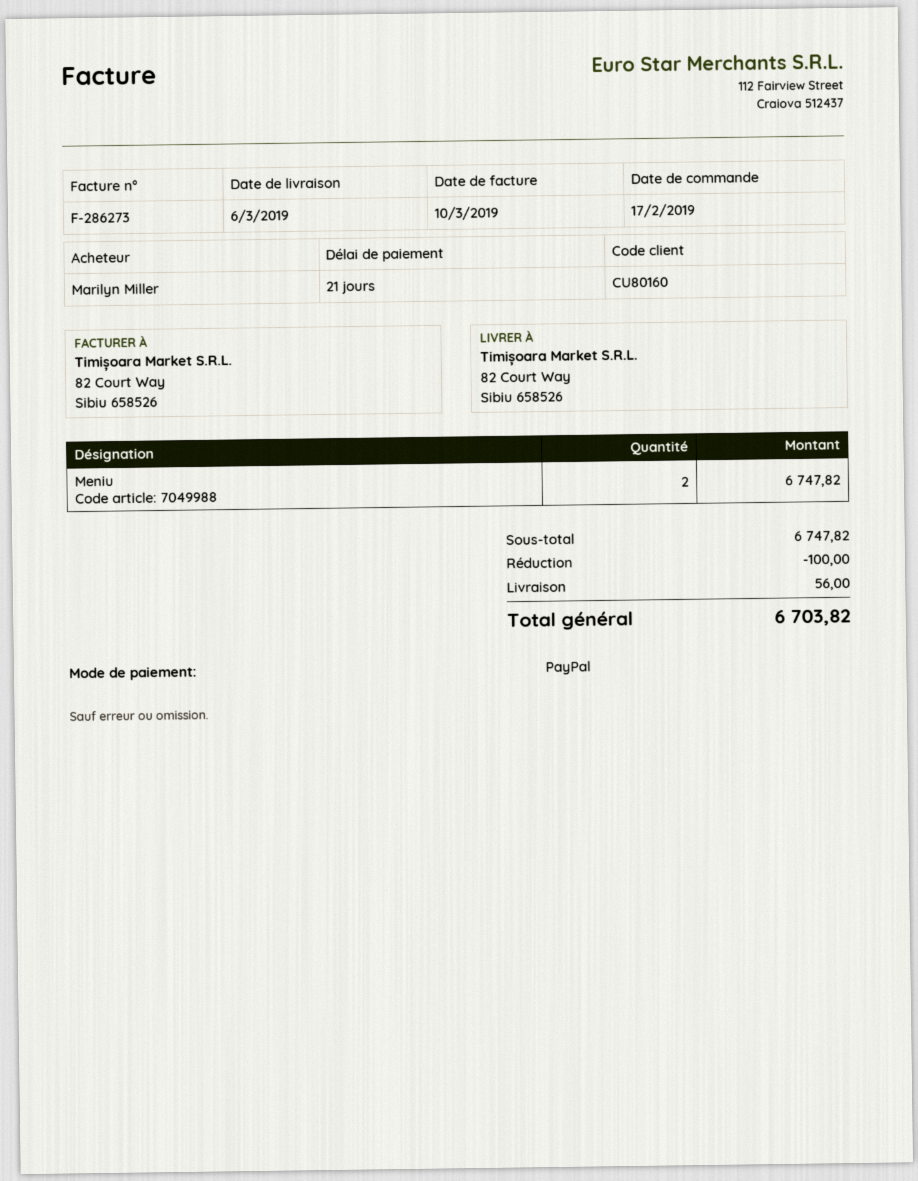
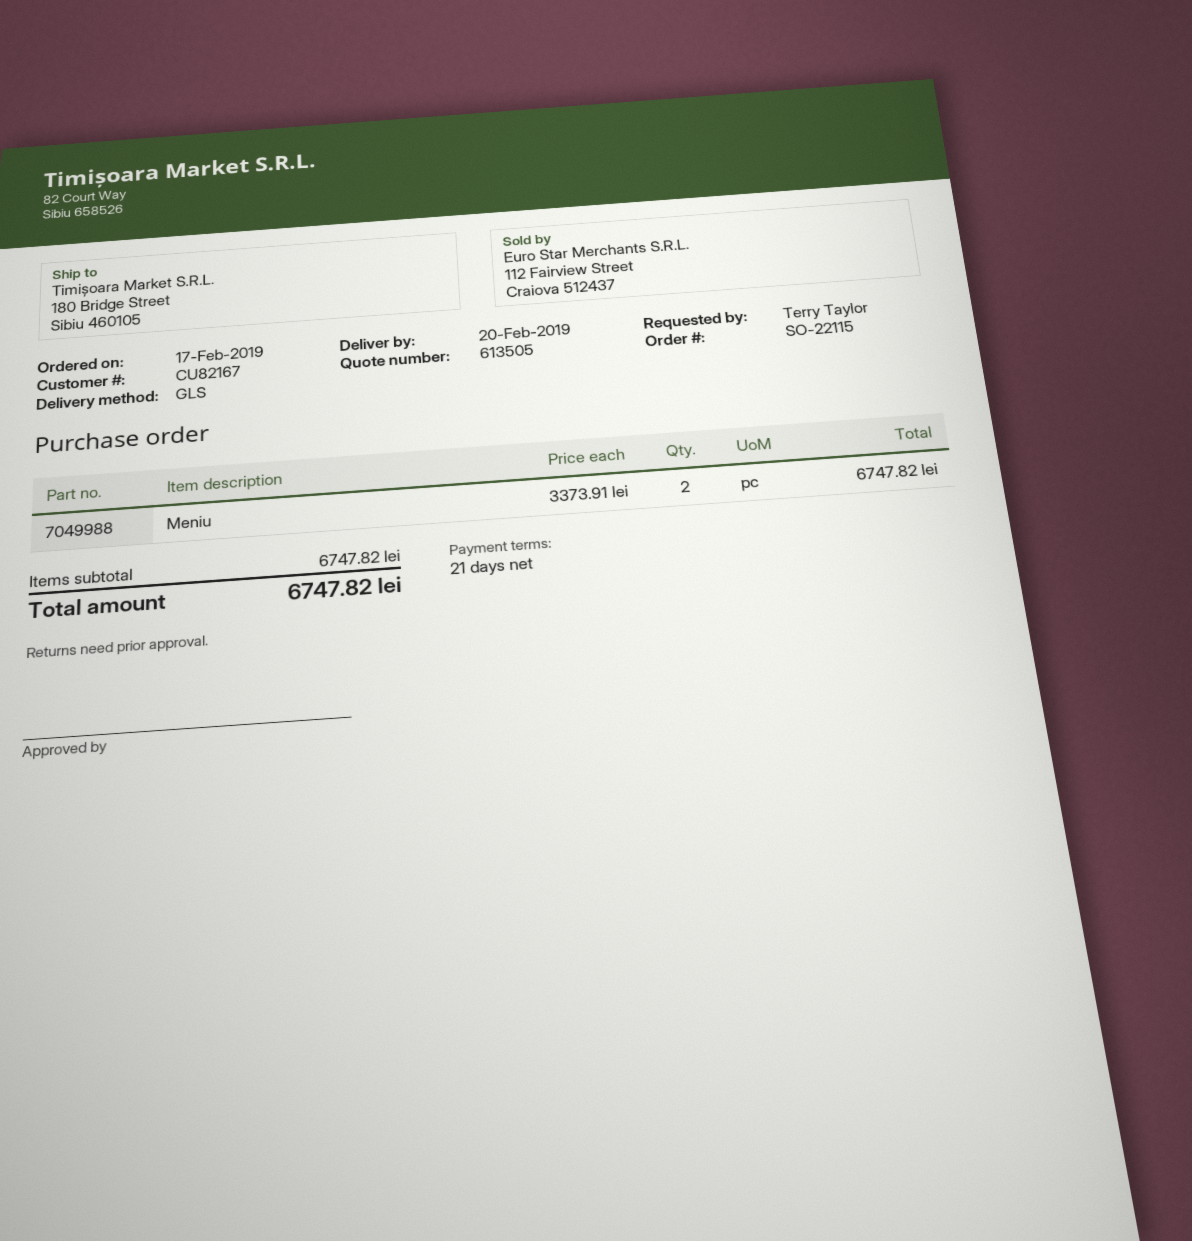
delivery date: 2019-03-06 -> 2019-02-20
customer number: CU80160 -> CU82167
ordered by: Marilyn Miller -> Terry Taylor
ship to: 82 Court Way, Sibiu 658526 -> 180 Bridge Street, Sibiu 460105
discount: 100.00 -> none
shipping: 56.00 -> none
total: 6703.82 -> 6747.82

